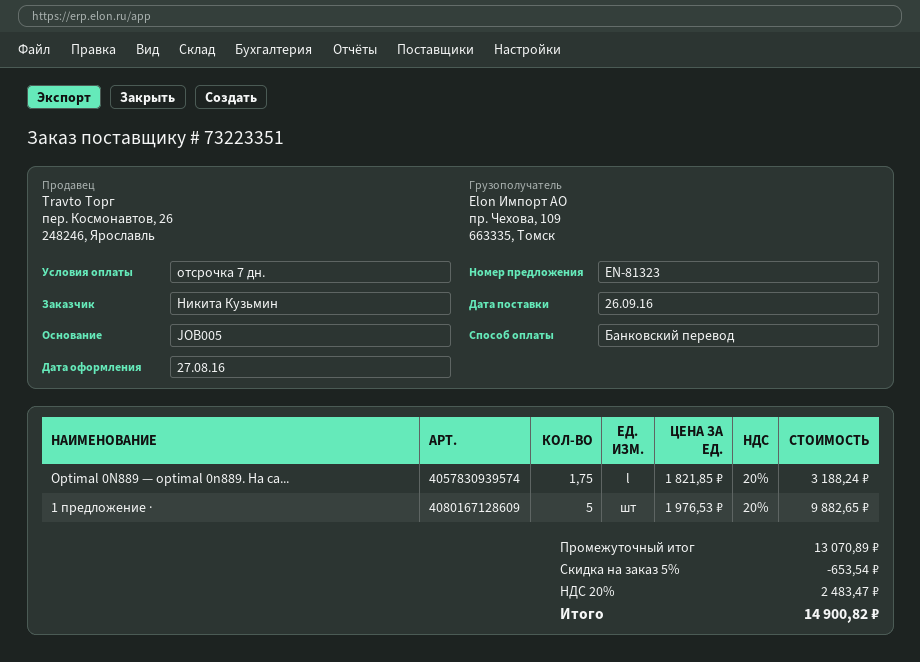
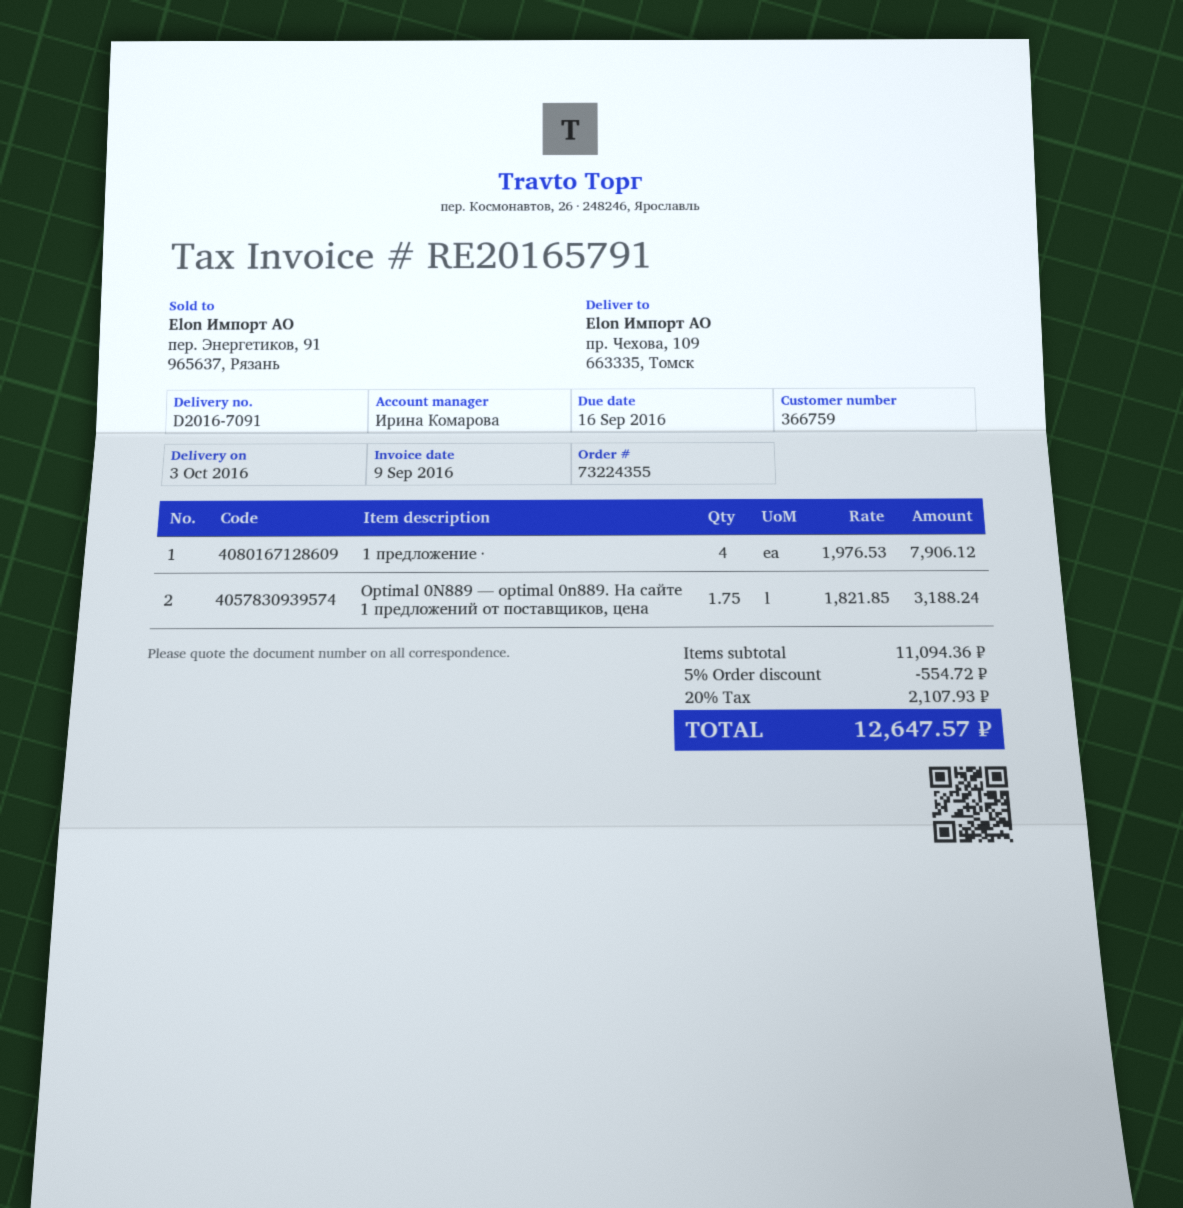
order number: 73223351 -> 73224355
delivery date: 2016-09-26 -> 2016-10-03
1 предложение ·: 5 x 1976.53 = 9882.65 -> 4 x 1976.53 = 7906.12
subtotal: 13070.89 -> 11094.36
discount: 5% = 653.54 -> 5% = 554.72
tax: 20% = 2483.47 -> 20% = 2107.93
total: 14900.82 -> 12647.57

